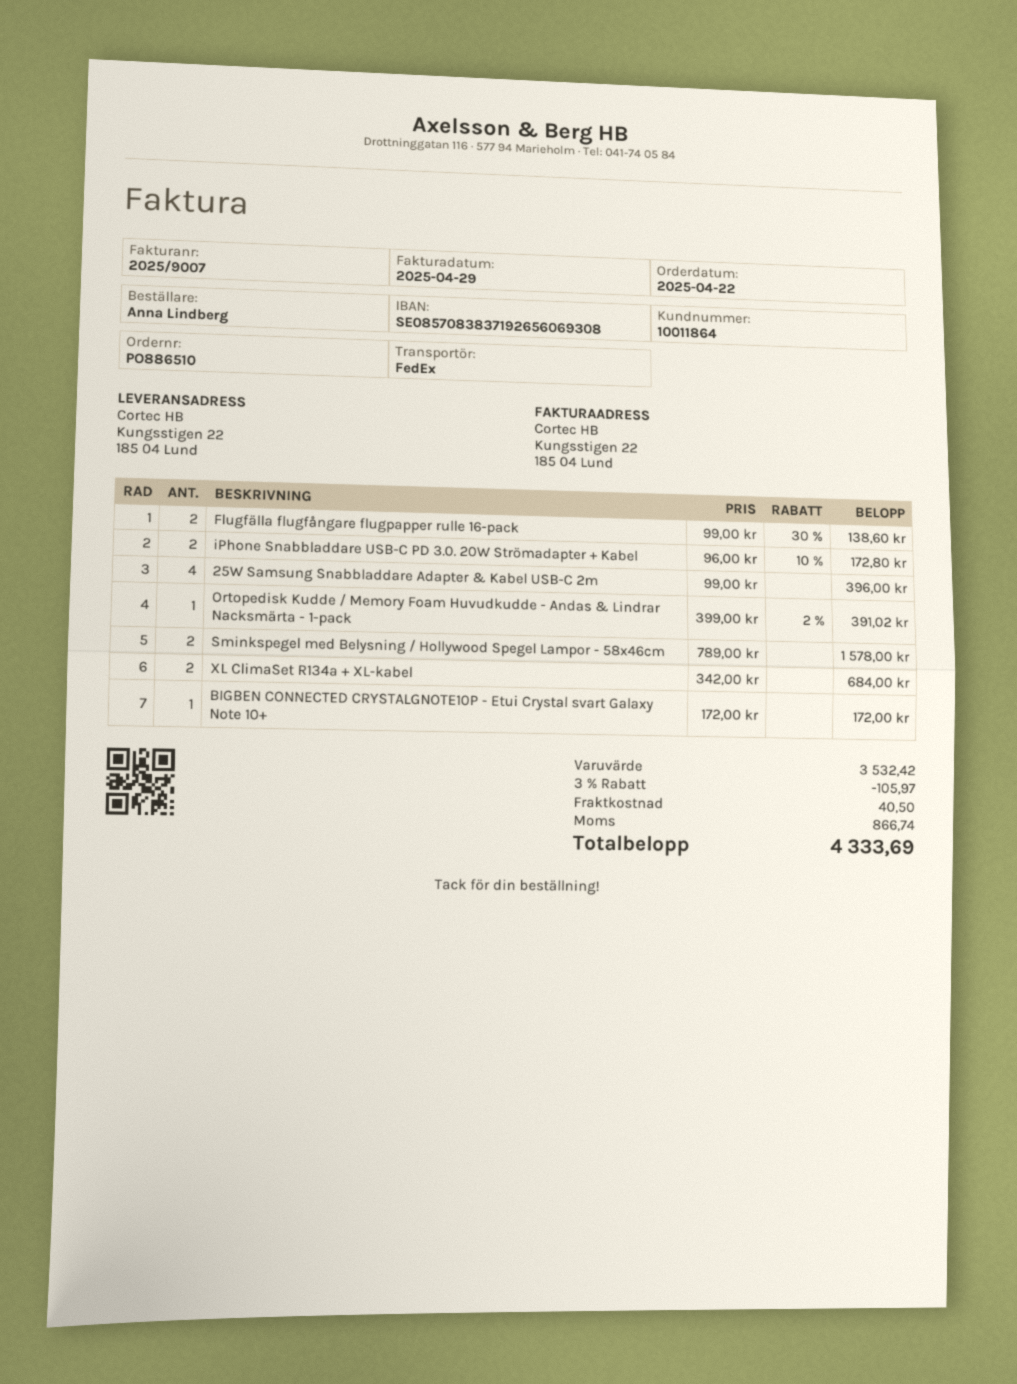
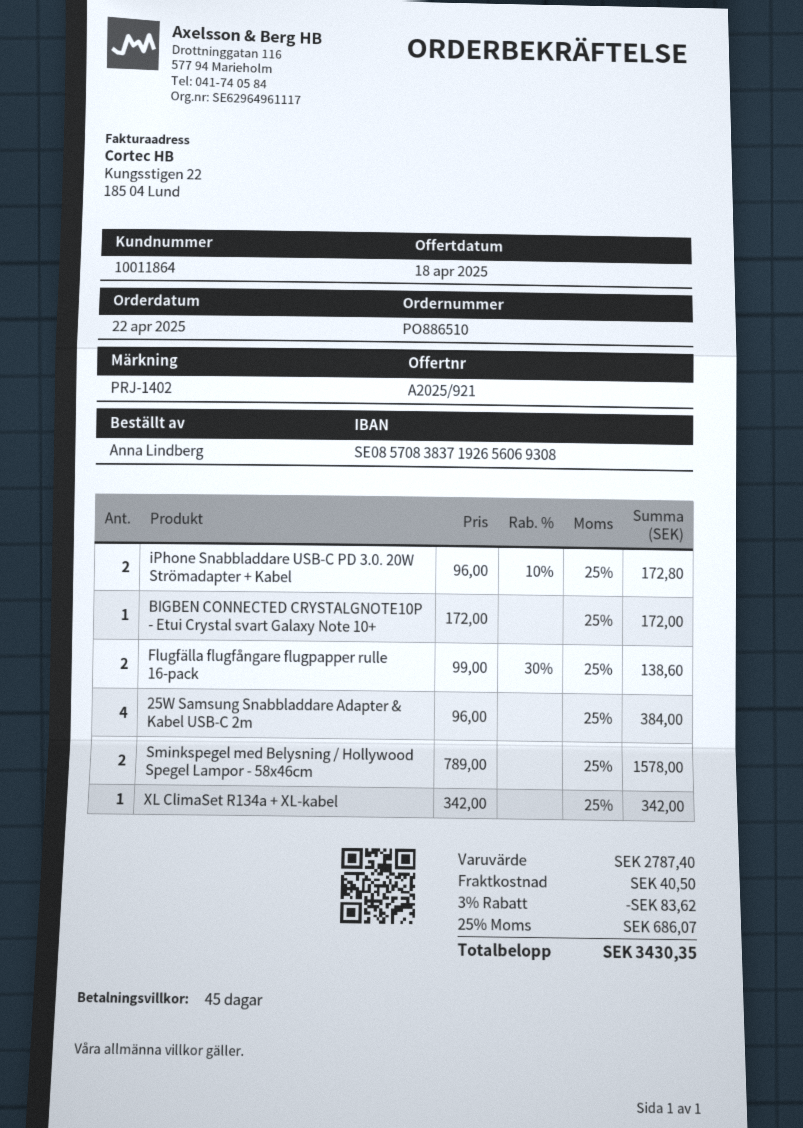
25W Samsung Snabbladdare Adapter & Kabel USB-C 2m: 4 x 99.00 = 396.00 -> 4 x 96.00 = 384.00
Ortopedisk Kudde / Memory Foam Huvudkudde - Andas & Lindrar Nacksmärta - 1-pack: 1 x 399.00 - 2% = 391.02 -> none
XL ClimaSet R134a + XL-kabel: 2 x 342.00 = 684.00 -> 1 x 342.00 = 342.00
subtotal: 3532.42 -> 2787.40
discount: 3% = 105.97 -> 3% = 83.62
tax: 866.74 -> 686.07
total: 4333.69 -> 3430.35

